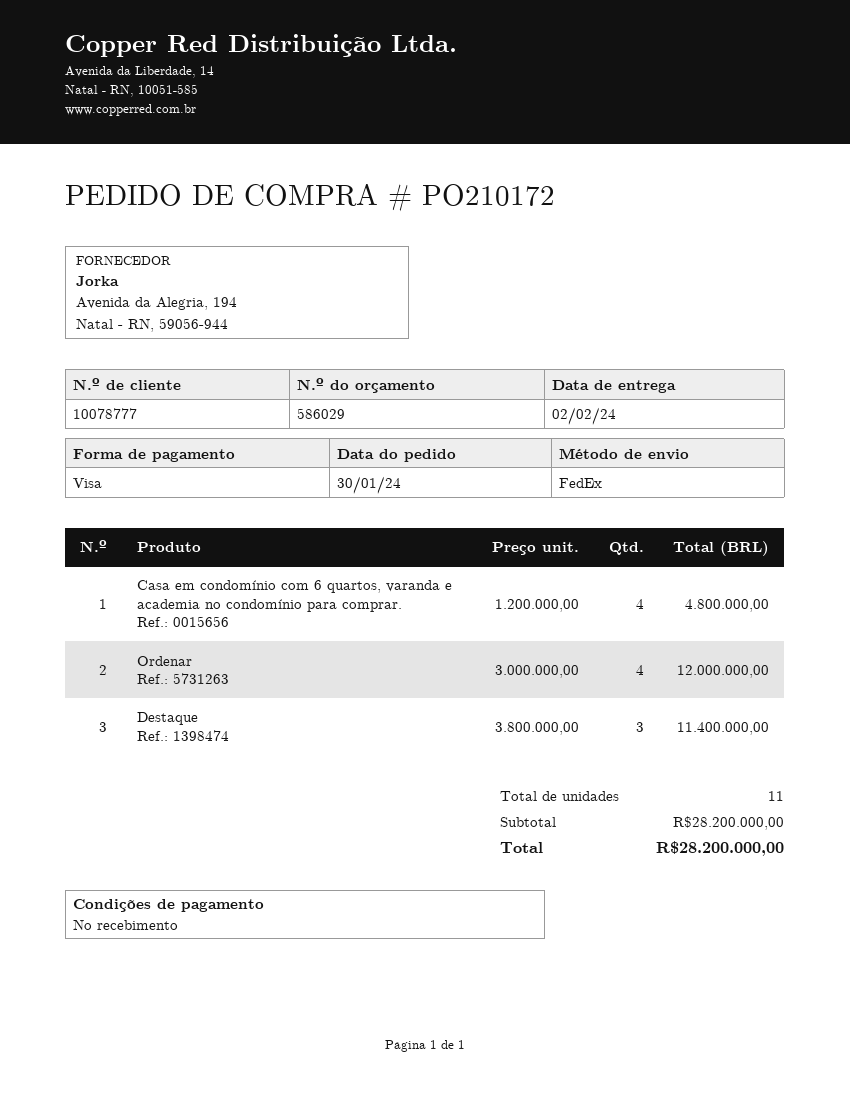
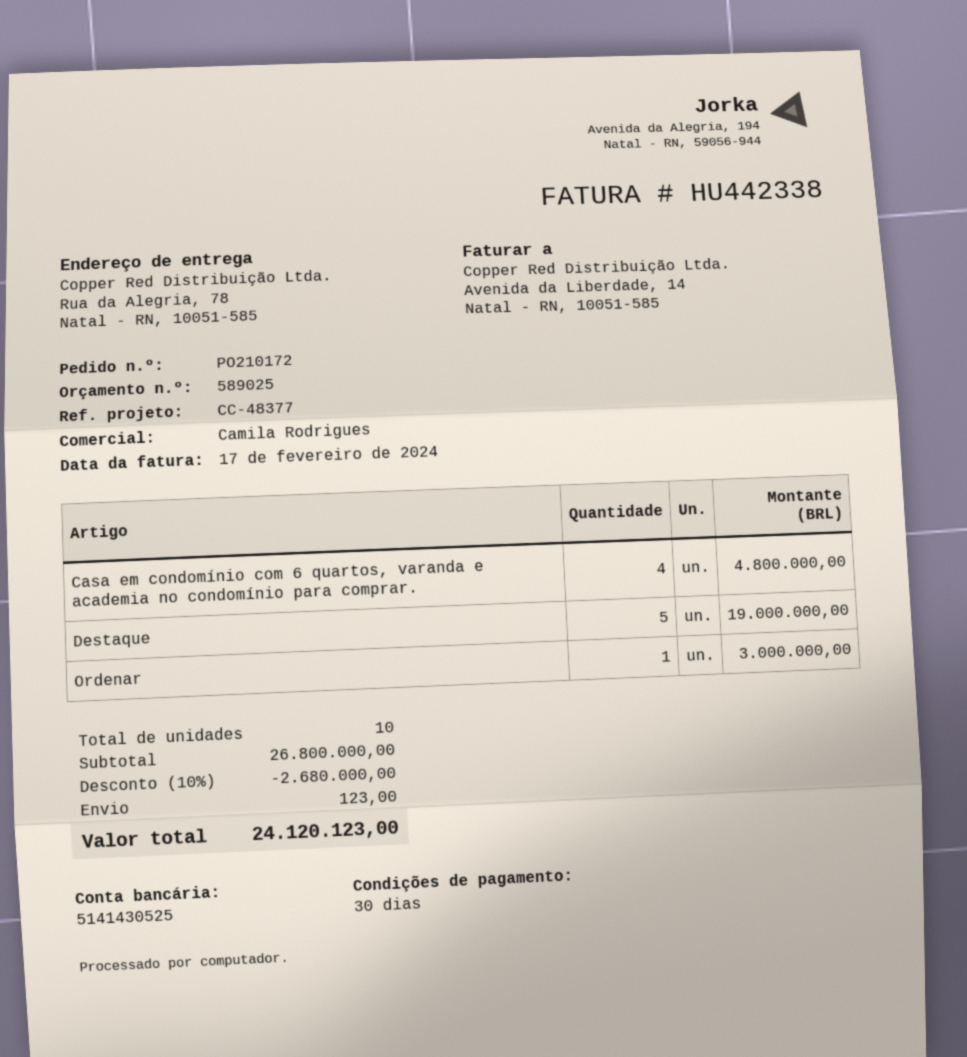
quote number: 586029 -> 589025
payment terms: on receipt -> 30 days
Ordenar: 4 for 12000000.00 -> 1 for 3000000.00
Destaque: 3 for 11400000.00 -> 5 for 19000000.00
total quantity: 11 -> 10
subtotal: 28200000.00 -> 26800000.00
discount: none -> 10% = 2680000.00
shipping: none -> 123.00
total: 28200000.00 -> 24120123.00

